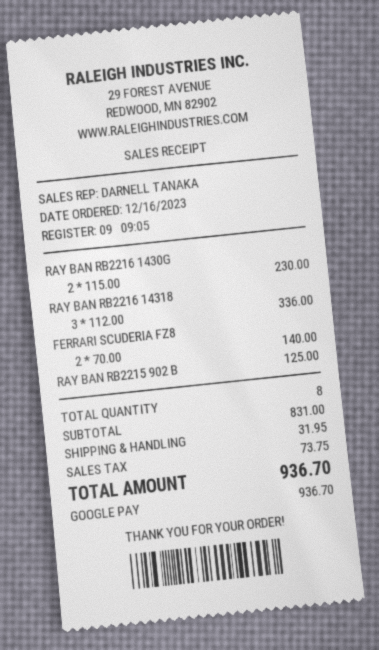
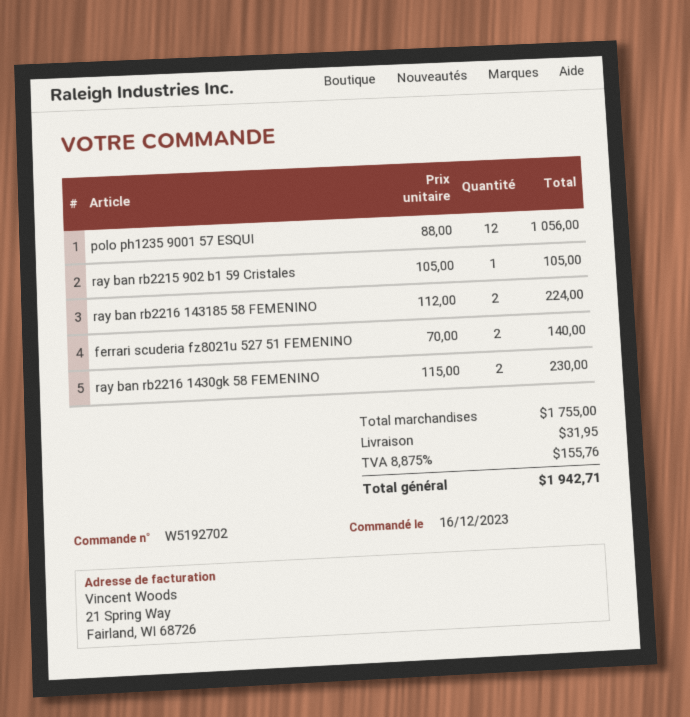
RAY BAN RB2216 14318: 3 x 112.00 = 336.00 -> 2 x 112.00 = 224.00
RAY BAN RB2215 902 B: 1 x 125.00 = 125.00 -> 1 x 105.00 = 105.00
polo ph1235 9001 57 ESQUI: none -> 12 x 88.00 = 1056.00
subtotal: 831.00 -> 1755.00
tax: 73.75 -> 155.76
total: 936.70 -> 1942.71

